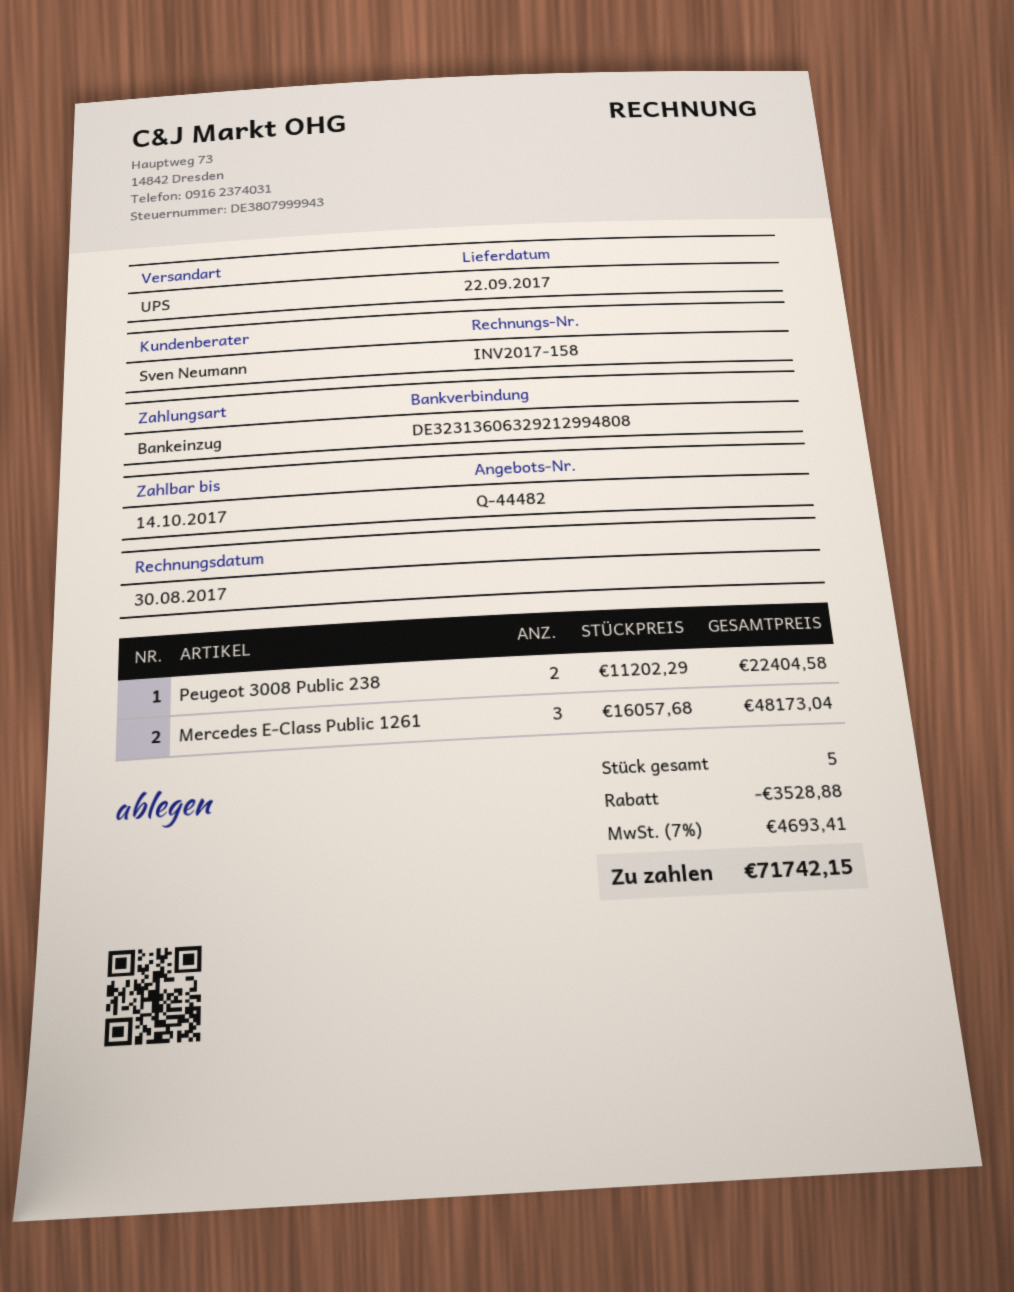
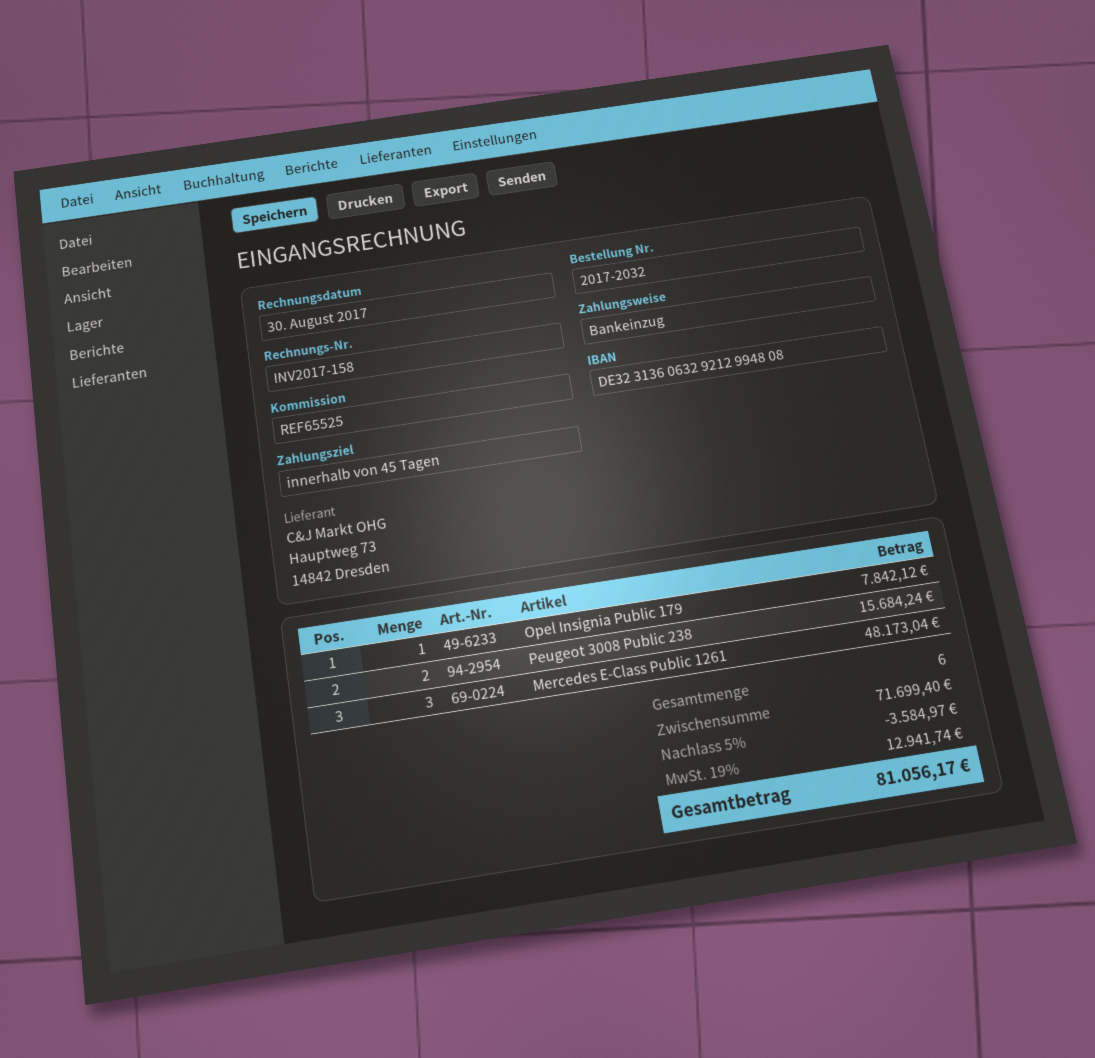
Peugeot 3008 Public 238: 2 for 22404.58 -> 2 for 15684.24
Opel Insignia Public 179: none -> 1 for 7842.12
total quantity: 5 -> 6
discount: 3528.88 -> 3584.97
tax: 7% = 4693.41 -> 19% = 12941.74
total: 71742.15 -> 81056.17

